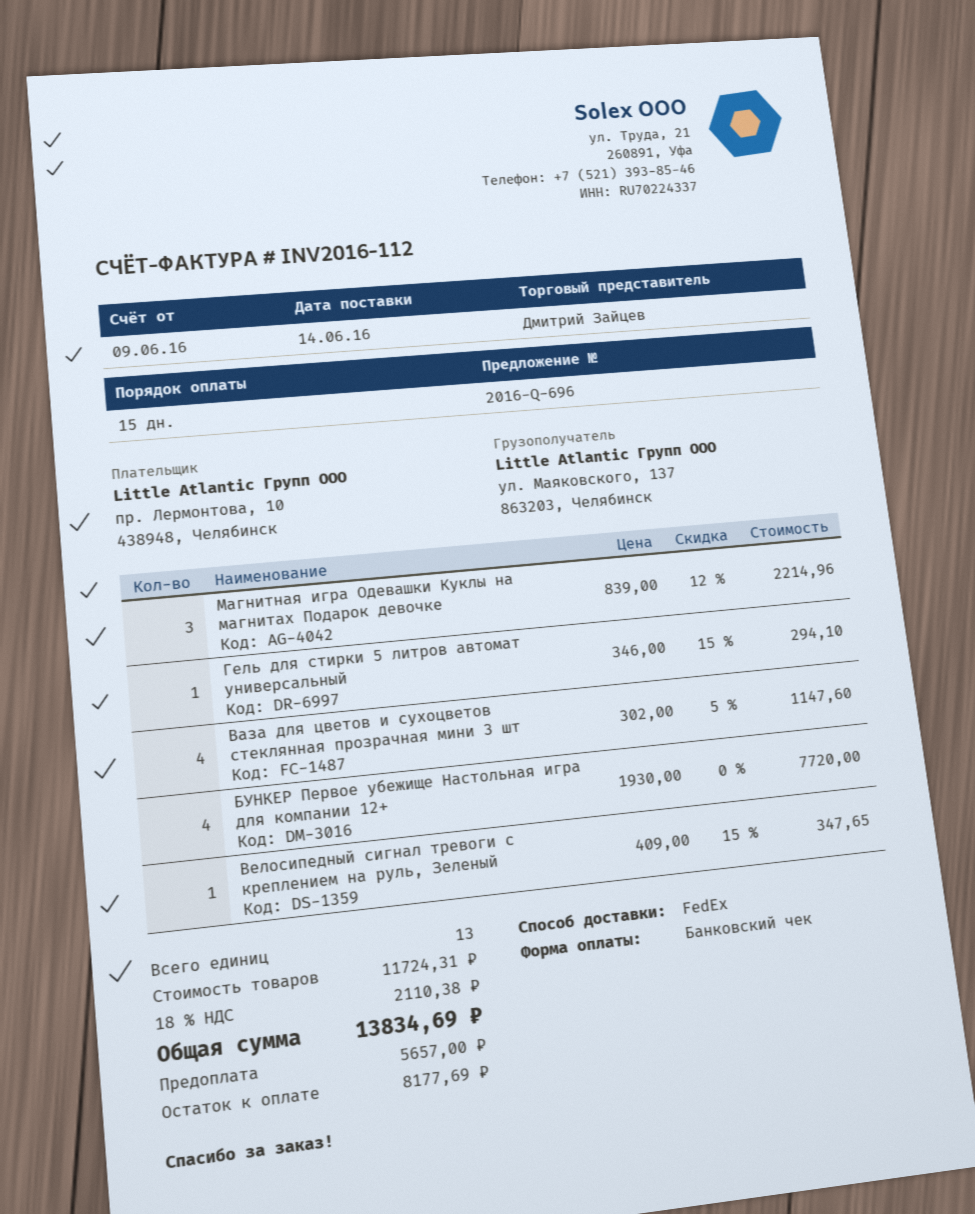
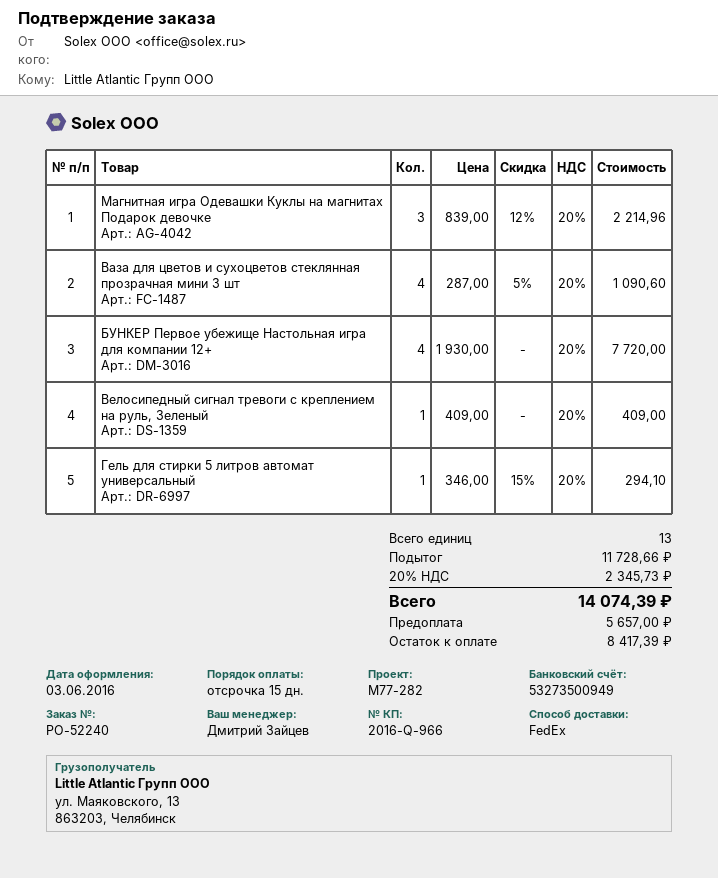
quote number: 2016-Q-696 -> 2016-Q-966
ship to: ул. Маяковского, 137, 863203, Челябинск -> ул. Маяковского, 13, 863203, Челябинск
Ваза для цветов и сухоцветов стеклянная прозрачная мини 3 шт: 4 x 302.00 - 5% = 1147.60 -> 4 x 287.00 - 5% = 1090.60
Велосипедный сигнал тревоги с креплением на руль, Зеленый: 1 x 409.00 - 15% = 347.65 -> 1 x 409.00 = 409.00
subtotal: 11724.31 -> 11728.66
tax: 18% = 2110.38 -> 20% = 2345.73
total: 13834.69 -> 14074.39
balance: 8177.69 -> 8417.39

